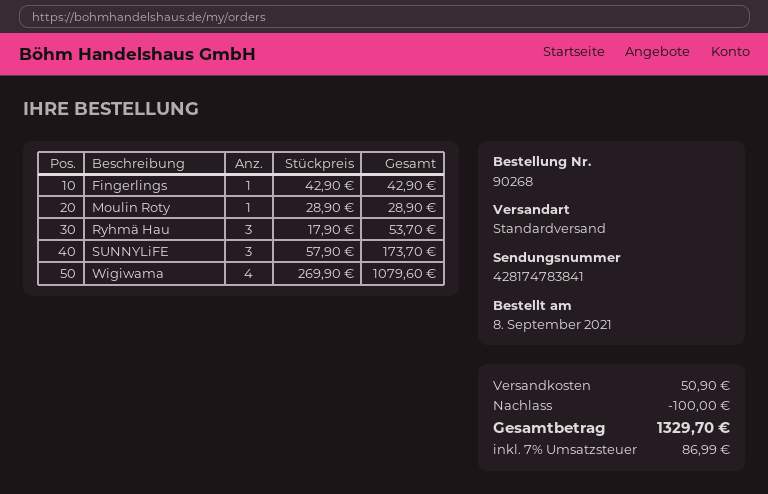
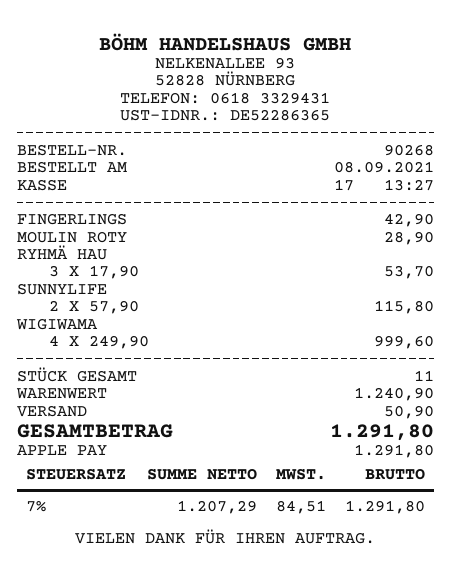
SUNNYLiFE: 3 x 57.90 = 173.70 -> 2 x 57.90 = 115.80
Wigiwama: 4 x 269.90 = 1079.60 -> 4 x 249.90 = 999.60
discount: 100.00 -> none
tax: 7% = 86.99 -> 7% = 84.51
total: 1329.70 -> 1291.80

